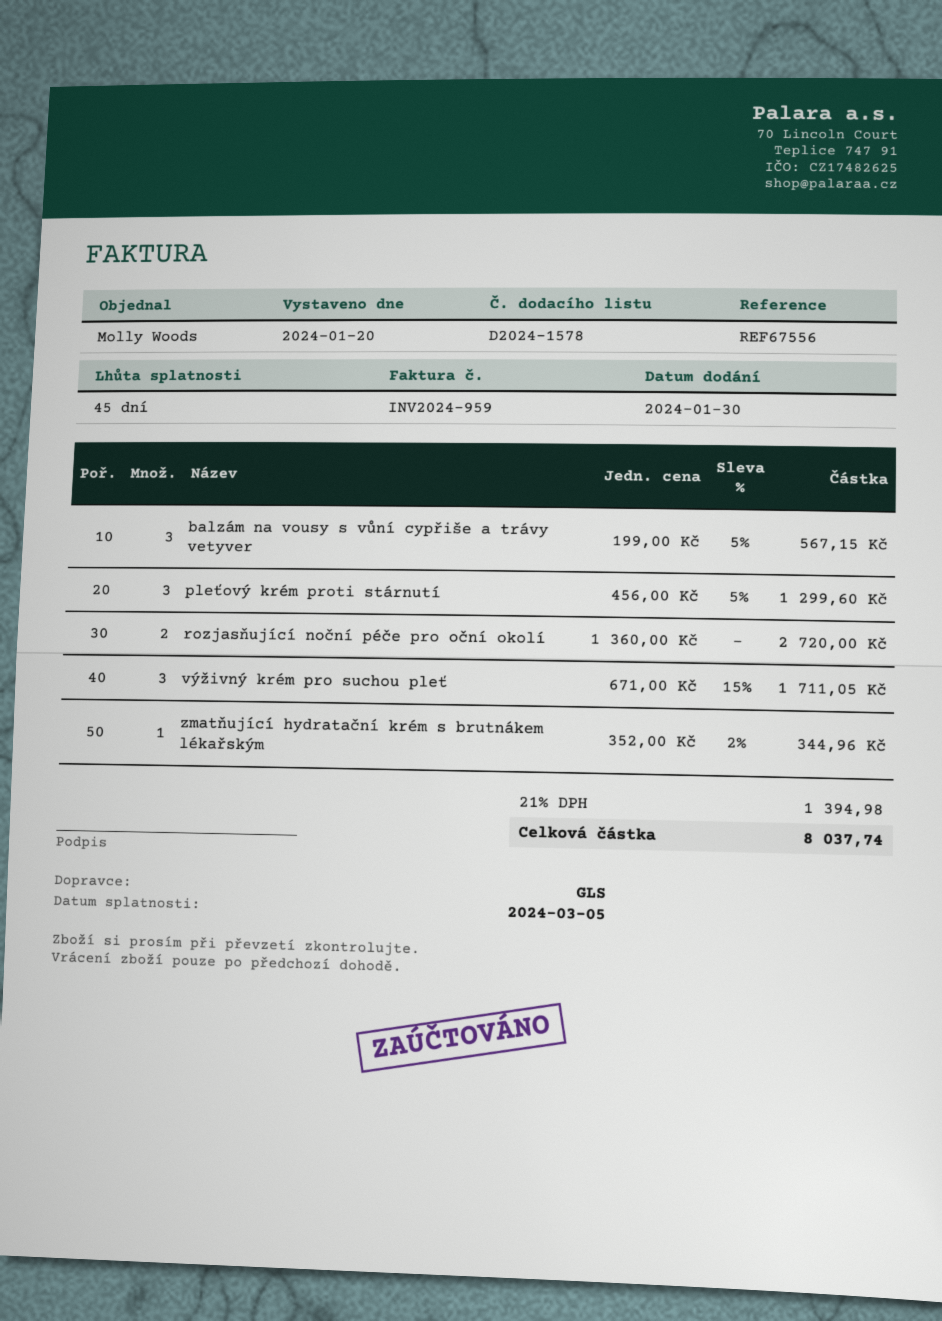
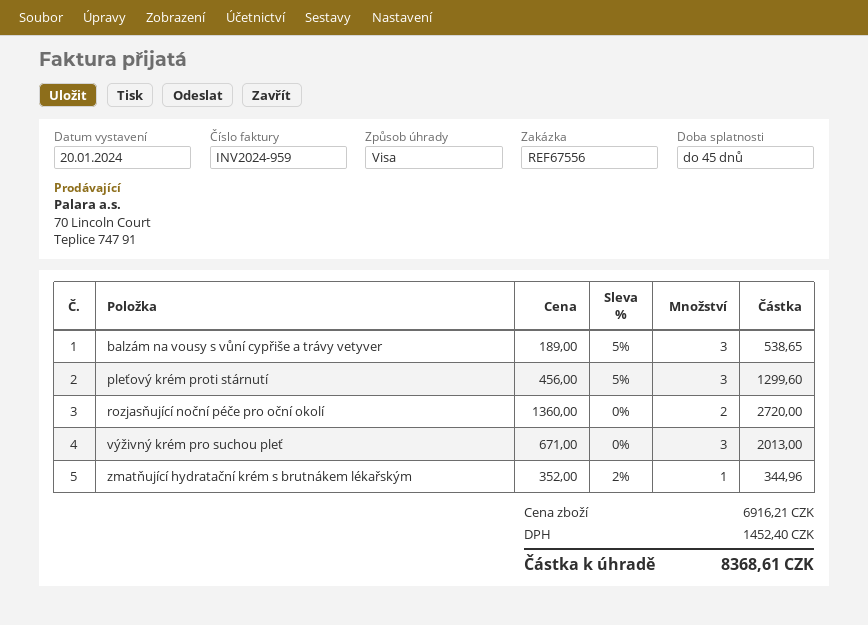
balzám na vousy s vůní cypřiše a trávy vetyver: 3 x 199.00 - 5% = 567.15 -> 3 x 189.00 - 5% = 538.65
výživný krém pro suchou pleť: 3 x 671.00 - 15% = 1711.05 -> 3 x 671.00 = 2013.00
tax: 1394.98 -> 1452.40
total: 8037.74 -> 8368.61

